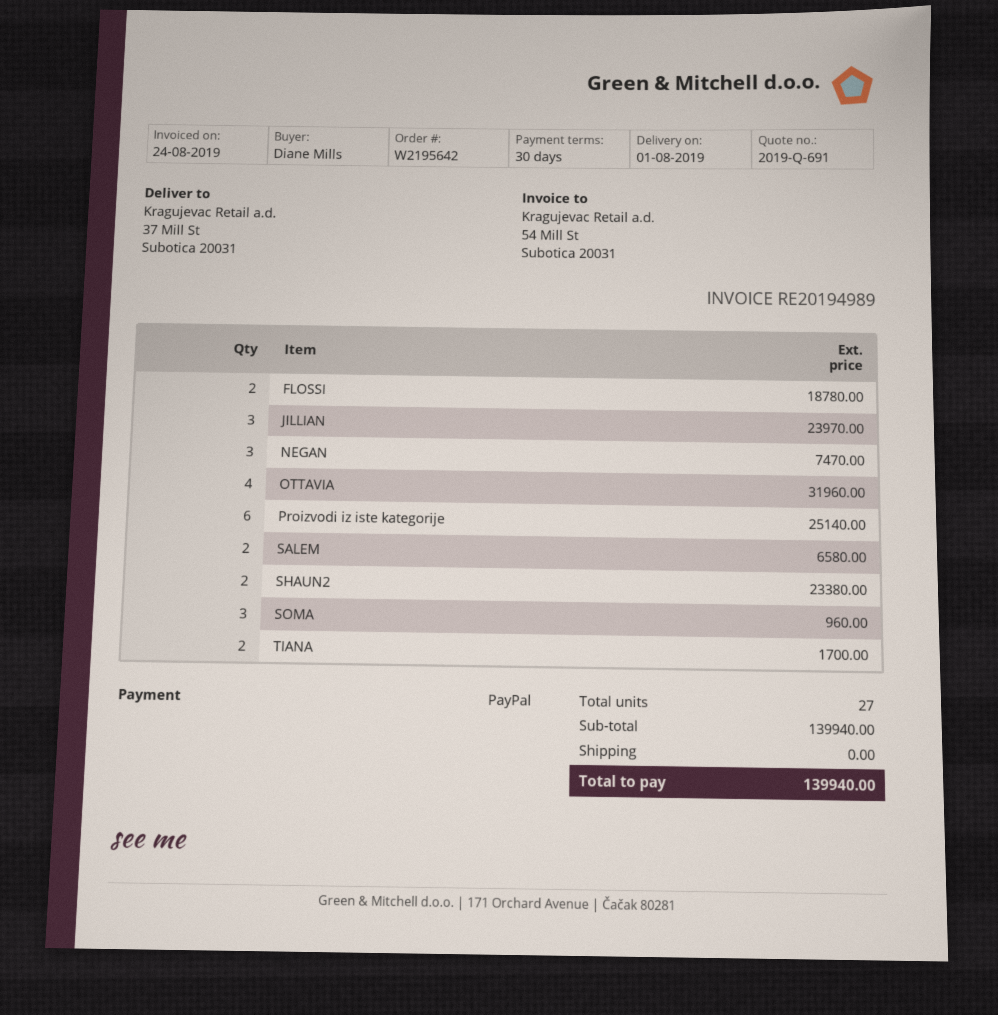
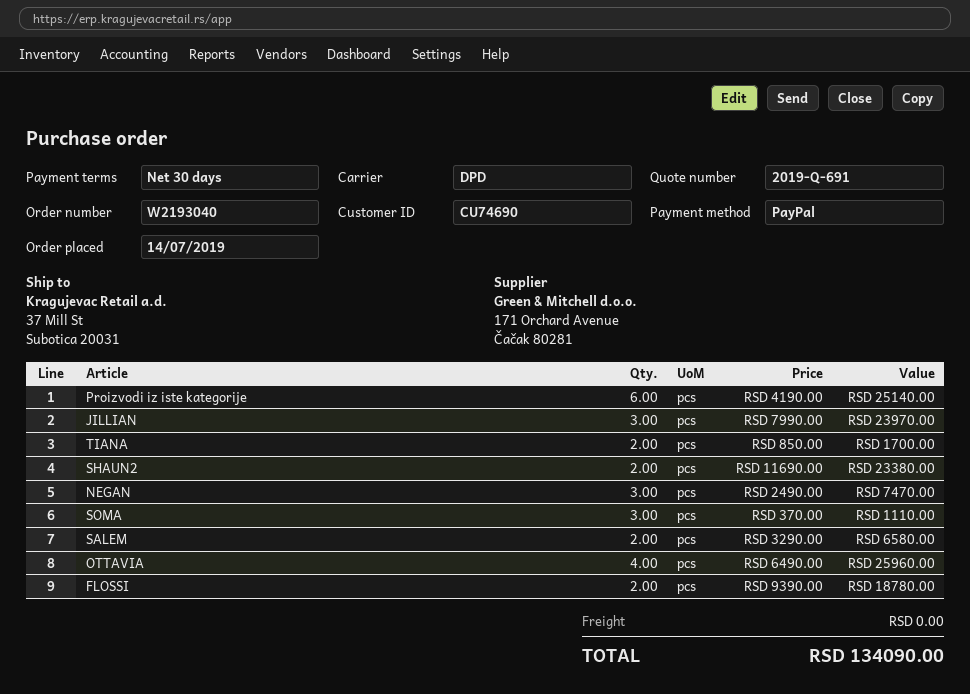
order number: W2195642 -> W2193040
OTTAVIA: 4 for 31960.00 -> 4 for 25960.00
SOMA: 3 for 960.00 -> 3 for 1110.00
total: 139940.00 -> 134090.00

